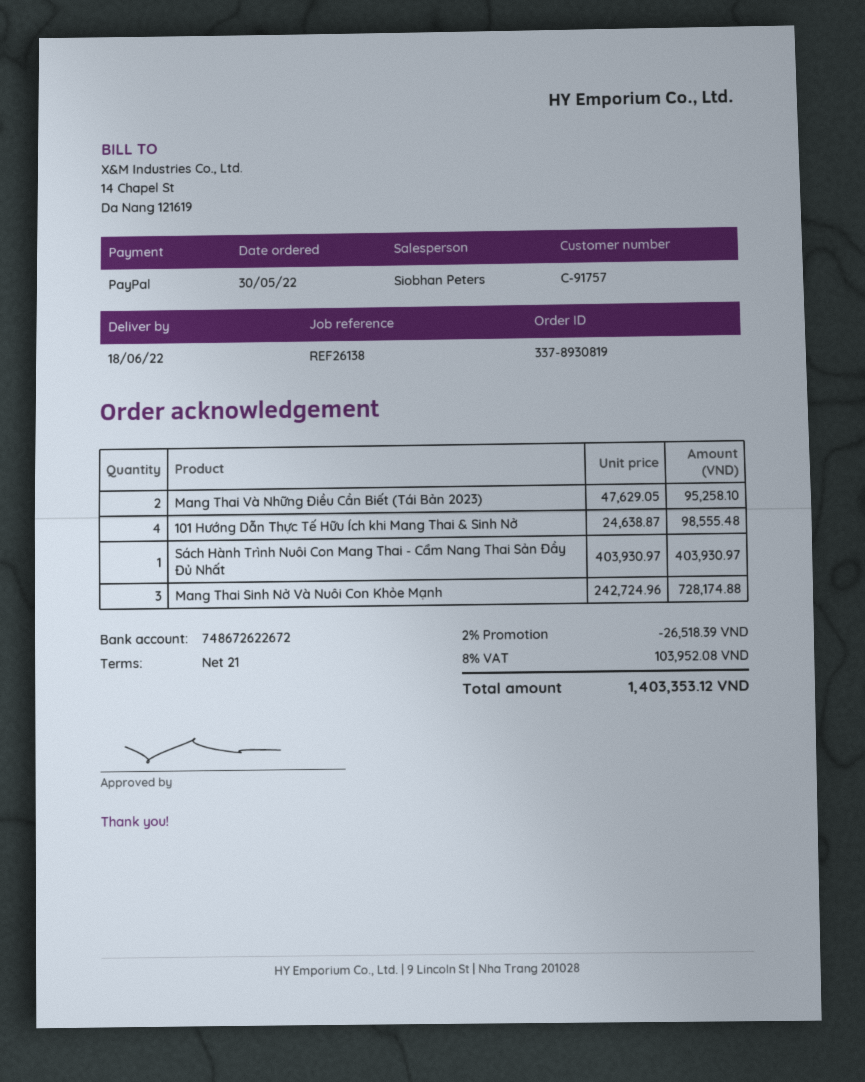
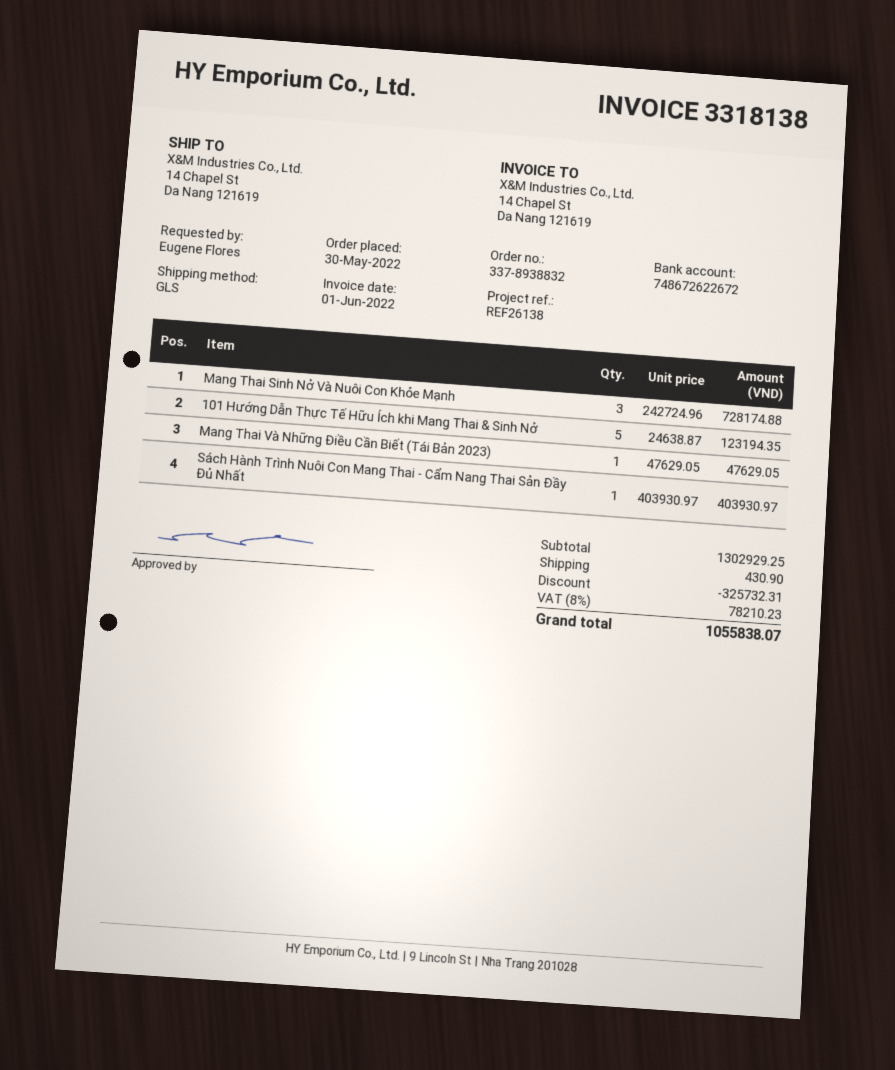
order number: 337-8930819 -> 337-8938832
Mang Thai Và Những Điều Cần Biết (Tái Bản 2023): 2 x 47629.05 = 95258.10 -> 1 x 47629.05 = 47629.05
101 Hướng Dẫn Thực Tế Hữu Ích khi Mang Thai & Sinh Nở: 4 x 24638.87 = 98555.48 -> 5 x 24638.87 = 123194.35
discount: 26518.39 -> 325732.31
shipping: none -> 430.90
tax: 8% = 103952.08 -> 8% = 78210.23
total: 1403353.12 -> 1055838.07

